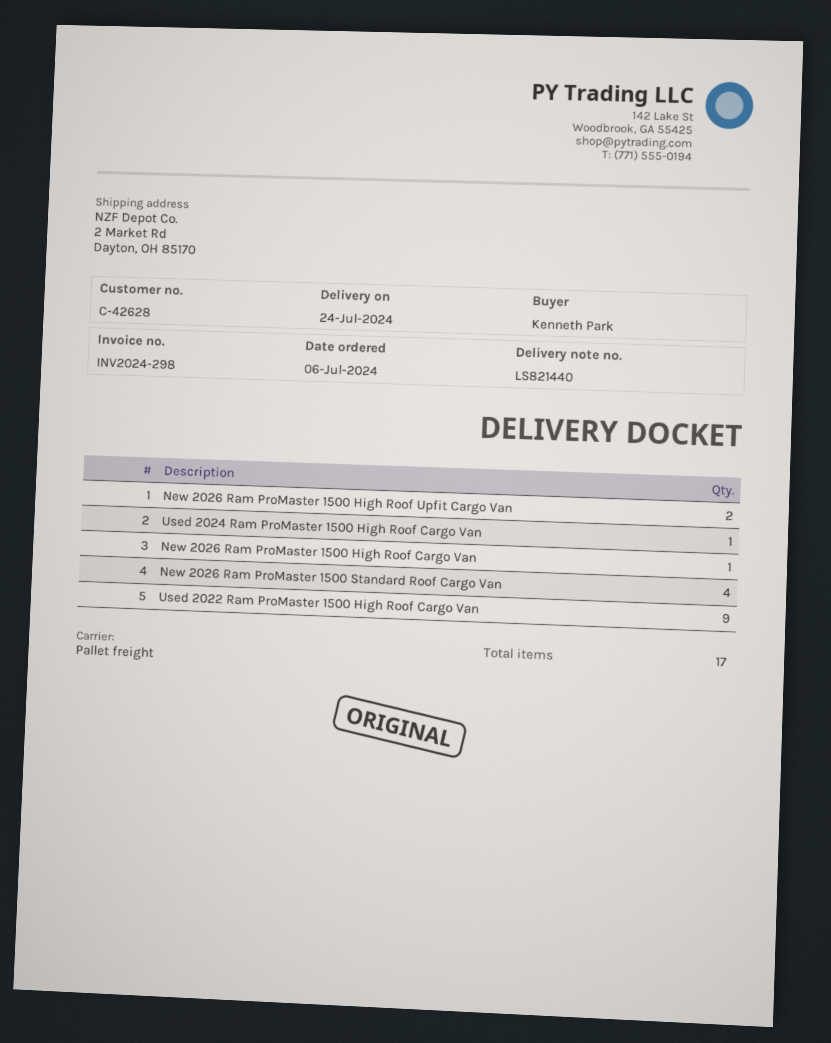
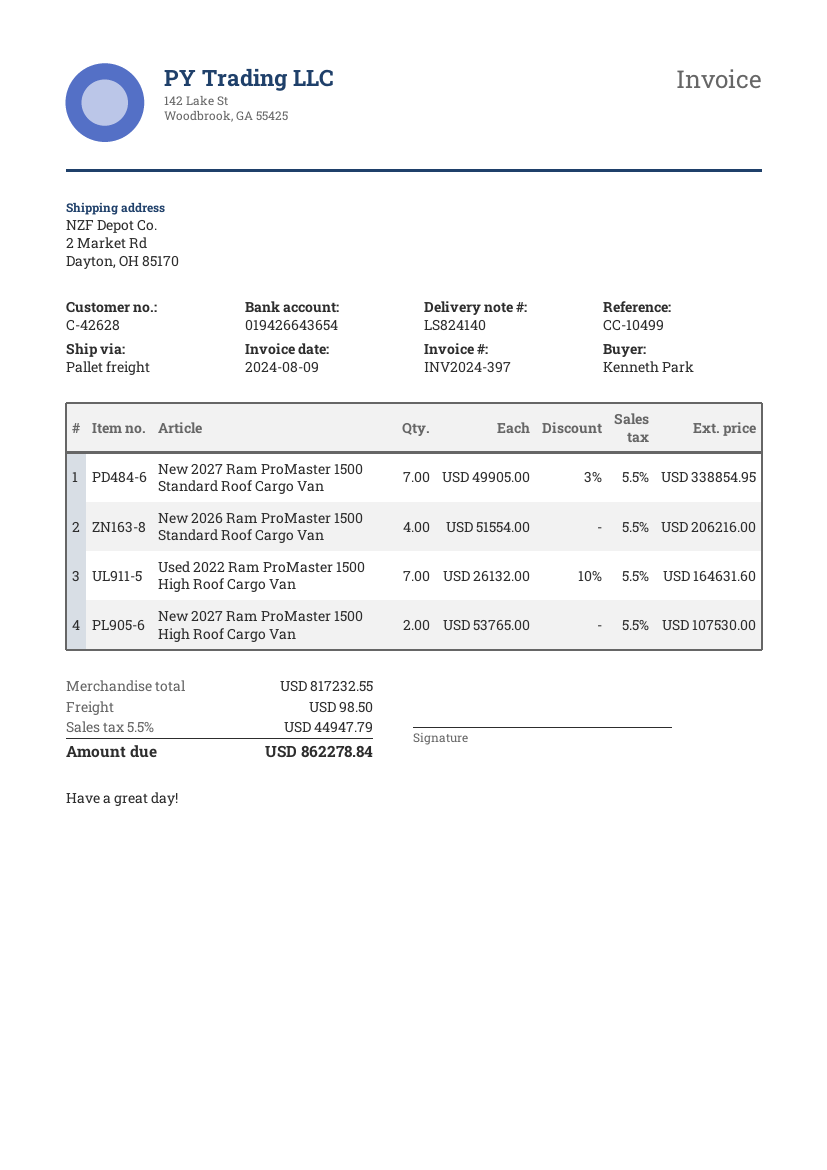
delivery note number: LS821440 -> LS824140
invoice number: INV2024-298 -> INV2024-397
New 2026 Ram ProMaster 1500 High Roof Upfit Cargo Van: 2 -> none
Used 2024 Ram ProMaster 1500 High Roof Cargo Van: 1 -> none
New 2026 Ram ProMaster 1500 High Roof Cargo Van: 1 -> none
Used 2022 Ram ProMaster 1500 High Roof Cargo Van: 9 -> 7
New 2027 Ram ProMaster 1500 Standard Roof Cargo Van: none -> 7
New 2027 Ram ProMaster 1500 High Roof Cargo Van: none -> 2

